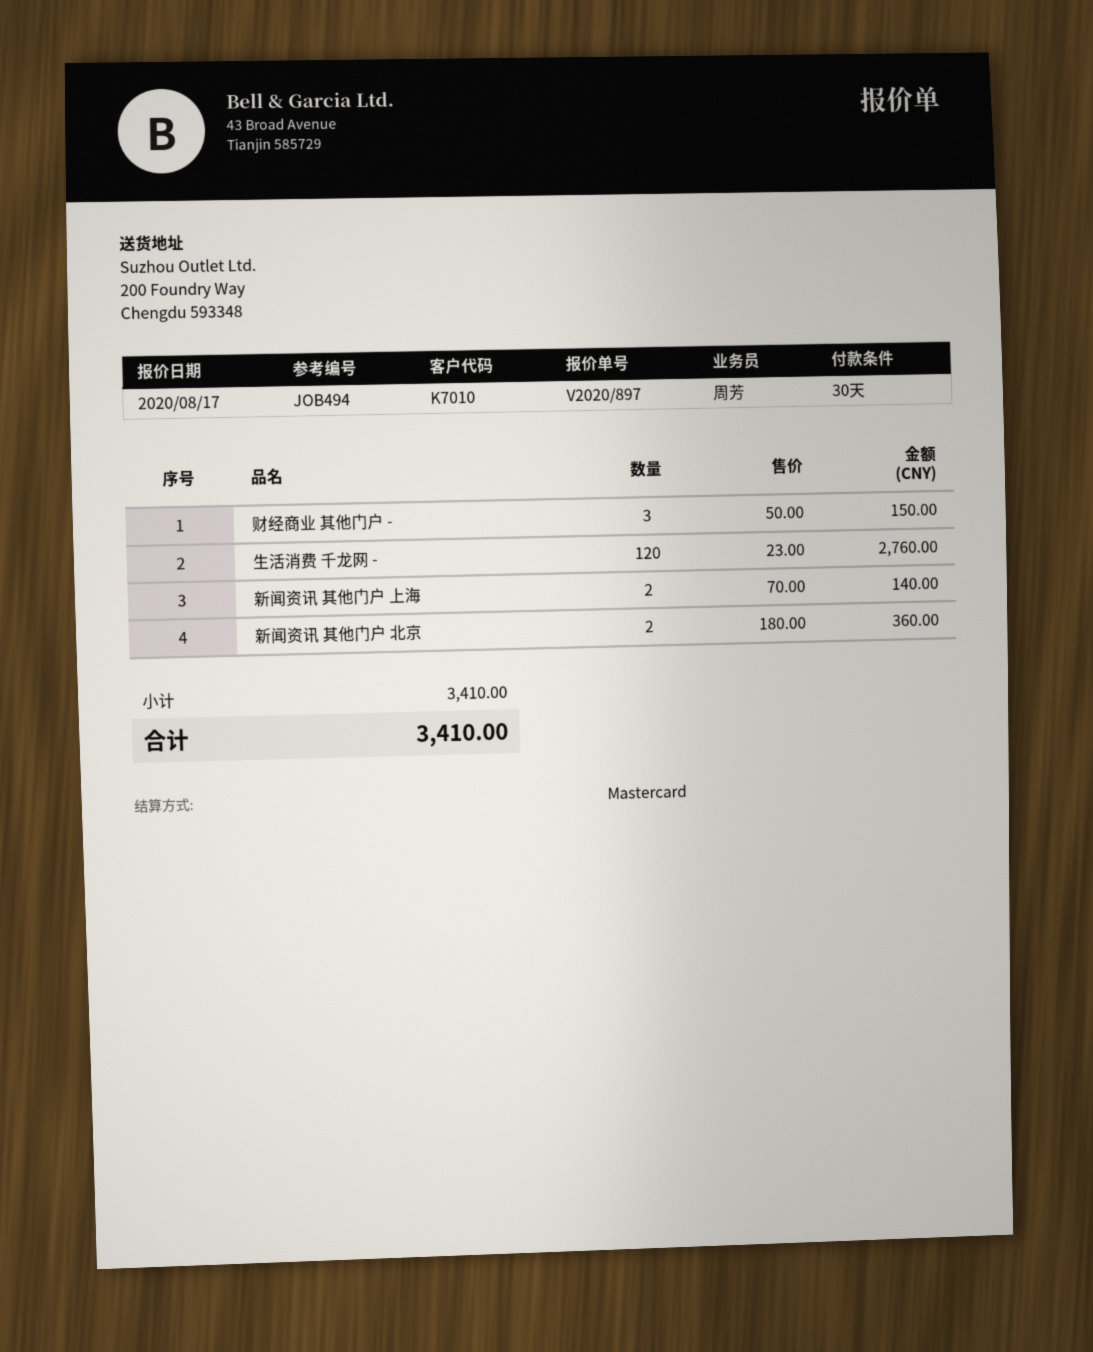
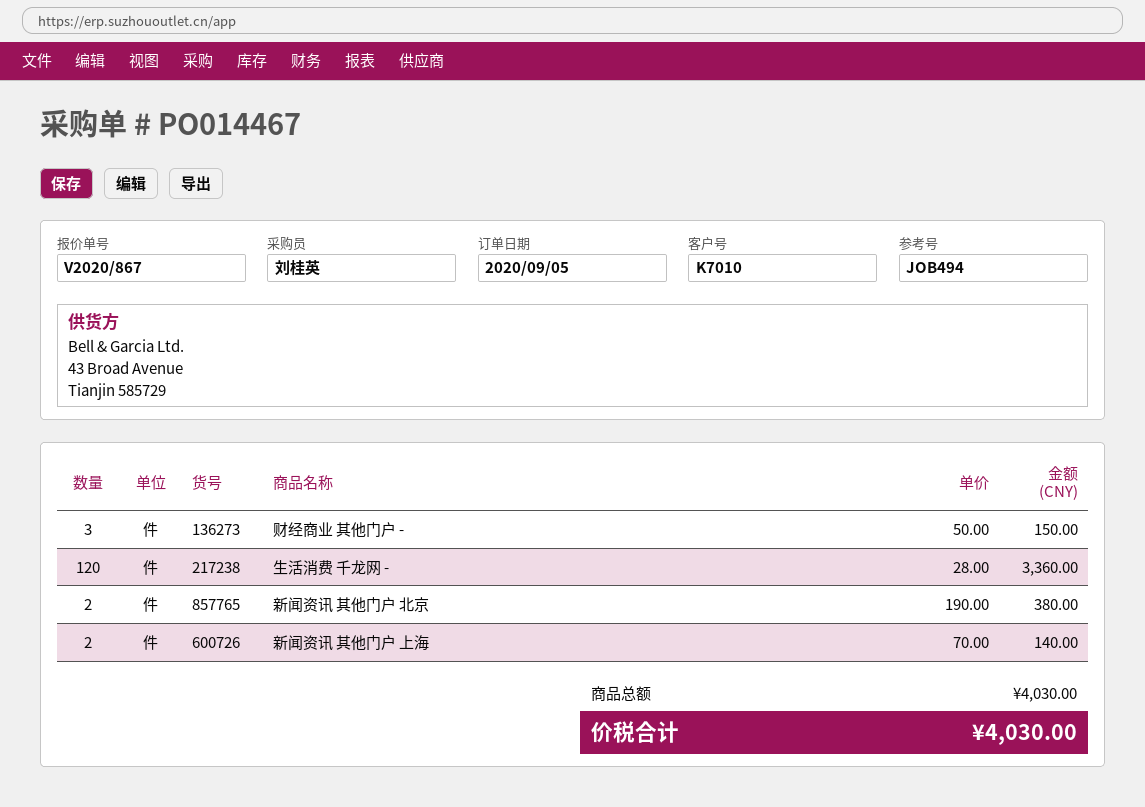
quote number: V2020/897 -> V2020/867
生活消费 千龙网 -: 120 x 23.00 = 2760.00 -> 120 x 28.00 = 3360.00
新闻资讯 其他门户 北京: 2 x 180.00 = 360.00 -> 2 x 190.00 = 380.00
subtotal: 3410.00 -> 4030.00
total: 3410.00 -> 4030.00

